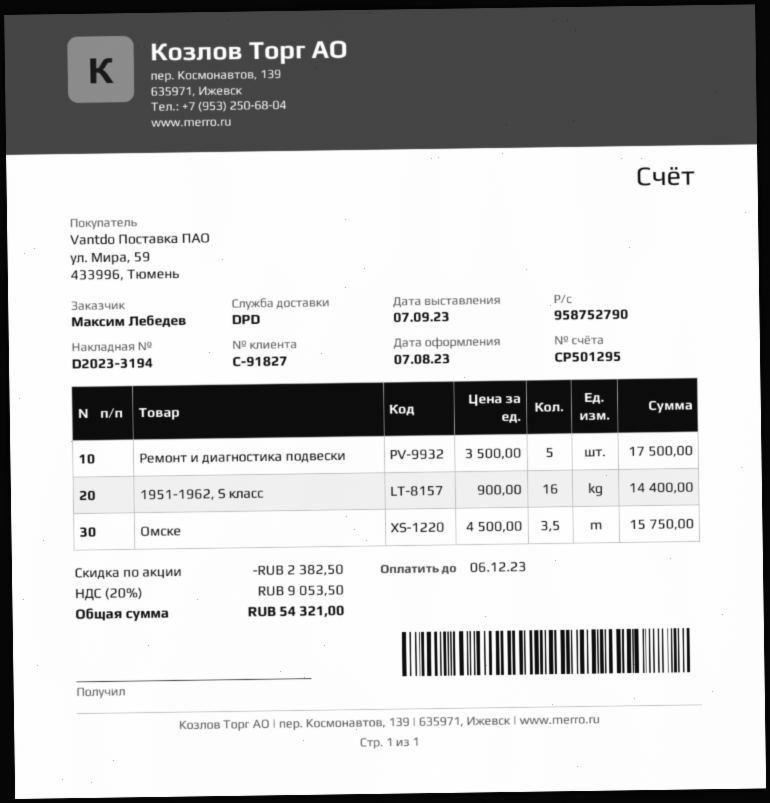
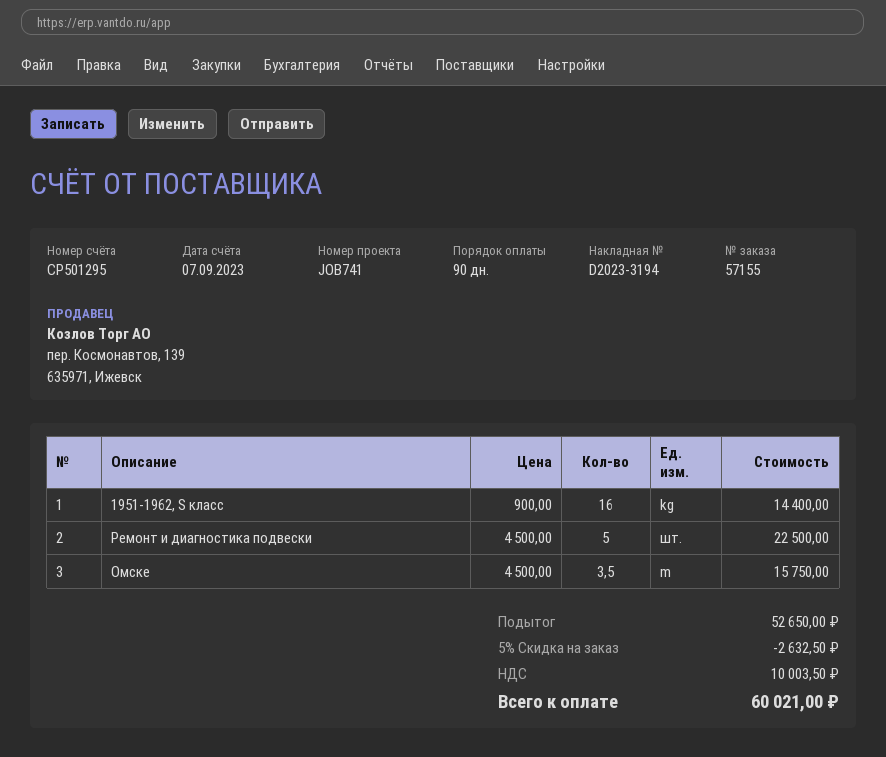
Ремонт и диагностика подвески: 5 x 3500.00 = 17500.00 -> 5 x 4500.00 = 22500.00
discount: 2382.50 -> 2632.50
tax: 9053.50 -> 10003.50
total: 54321.00 -> 60021.00

